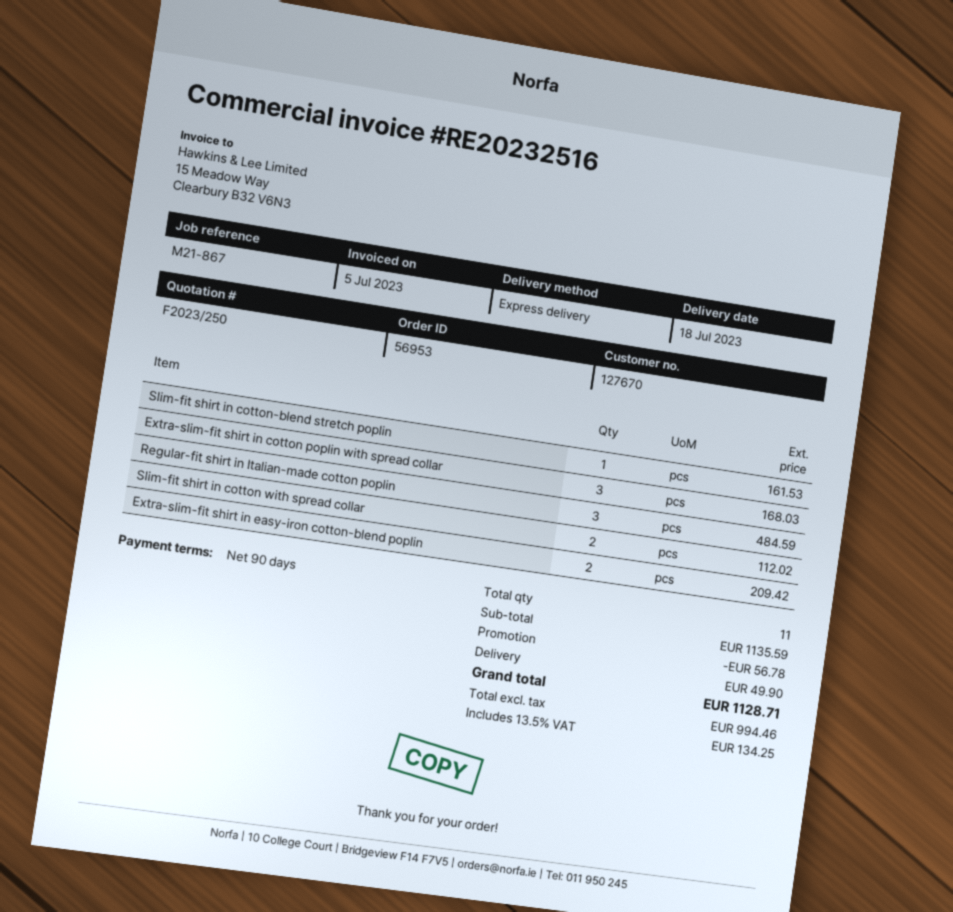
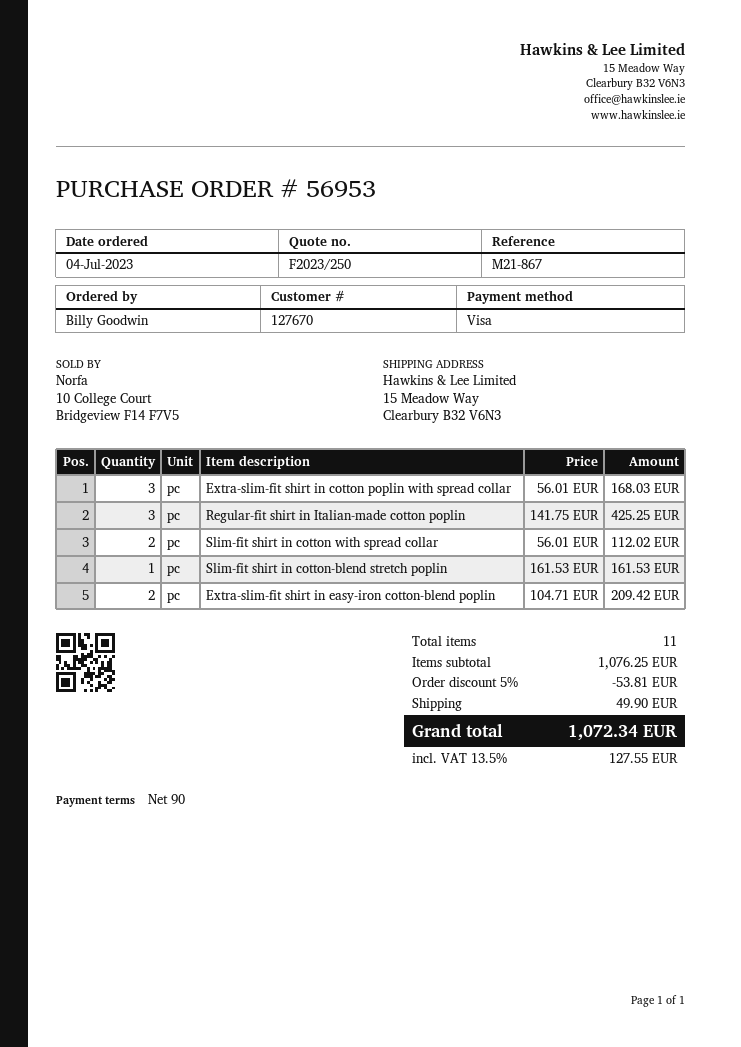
Regular-fit shirt in Italian-made cotton poplin: 3 for 484.59 -> 3 for 425.25
subtotal: 1135.59 -> 1076.25
discount: 56.78 -> 53.81
tax: 13.5% = 134.25 -> 13.5% = 127.55
total: 1128.71 -> 1072.34

